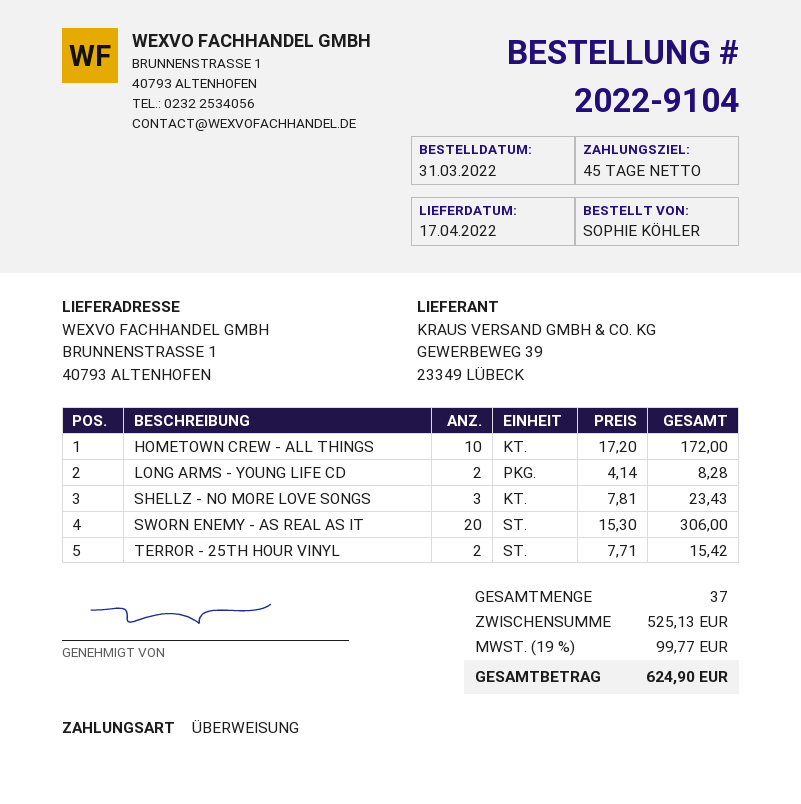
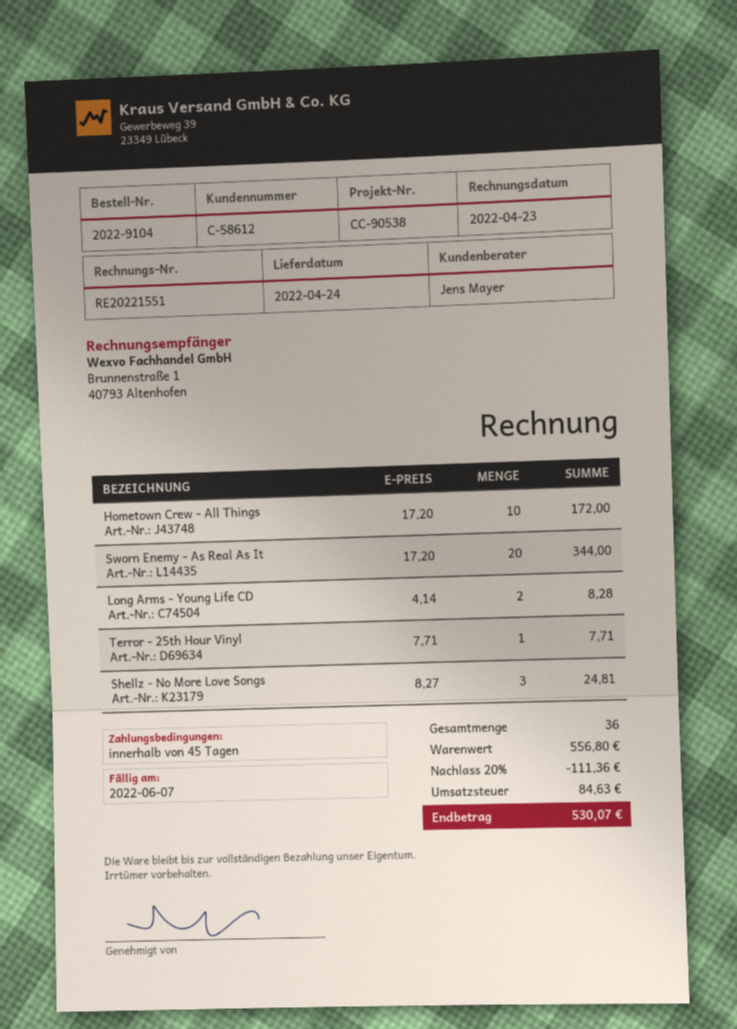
delivery date: 2022-04-17 -> 2022-04-24
SHELLZ - NO MORE LOVE SONGS: 3 x 7.81 = 23.43 -> 3 x 8.27 = 24.81
SWORN ENEMY - AS REAL AS IT: 20 x 15.30 = 306.00 -> 20 x 17.20 = 344.00
TERROR - 25TH HOUR VINYL: 2 x 7.71 = 15.42 -> 1 x 7.71 = 7.71
total quantity: 37 -> 36
subtotal: 525.13 -> 556.80
discount: none -> 20% = 111.36
tax: 99.77 -> 84.63
total: 624.90 -> 530.07

